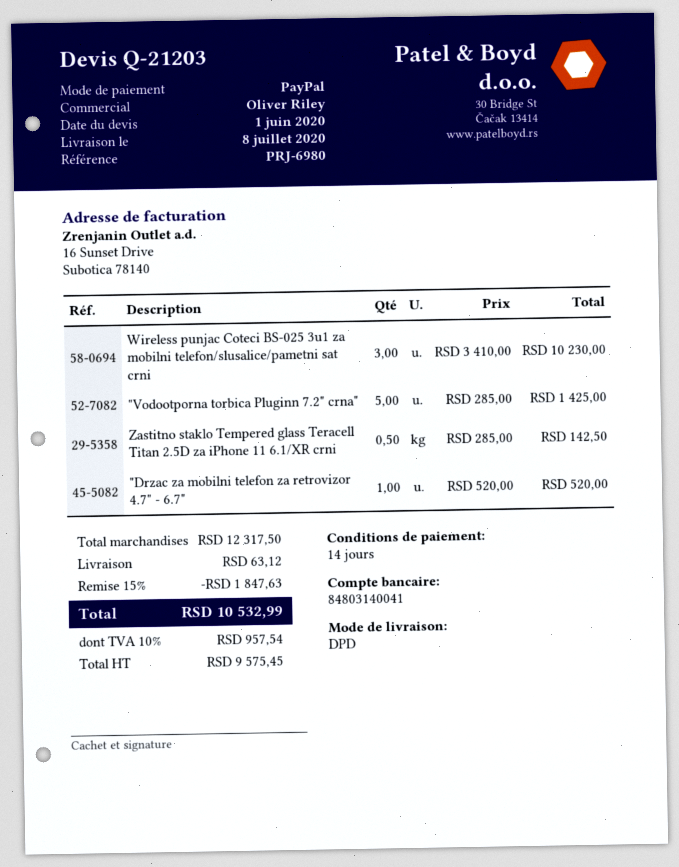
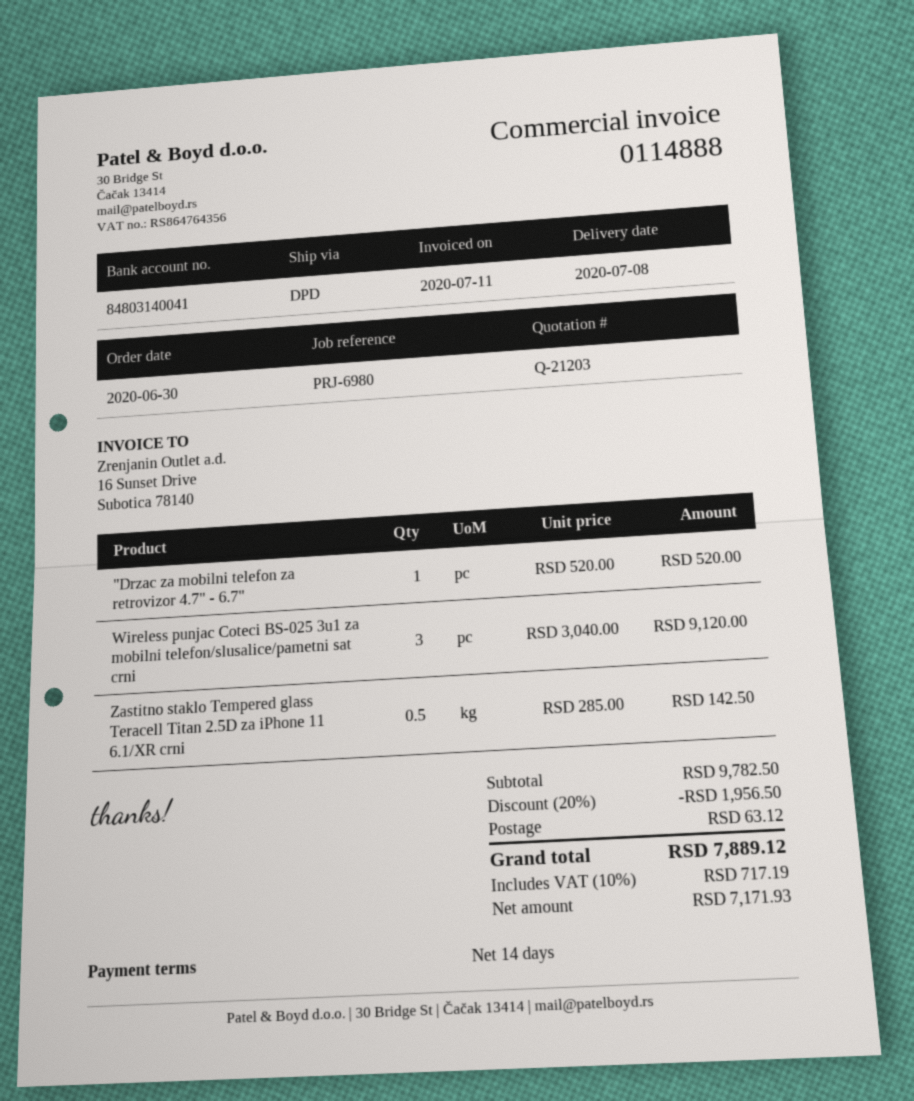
Wireless punjac Coteci BS-025 3u1 za mobilni telefon/slusalice/pametni sat crni: 3 x 3410.00 = 10230.00 -> 3 x 3040.00 = 9120.00
"Vodootporna torbica Pluginn 7.2" crna": 5 x 285.00 = 1425.00 -> none
subtotal: 12317.50 -> 9782.50
discount: 15% = 1847.63 -> 20% = 1956.50
net: 9575.45 -> 7171.93
tax: 10% = 957.54 -> 10% = 717.19
total: 10532.99 -> 7889.12

